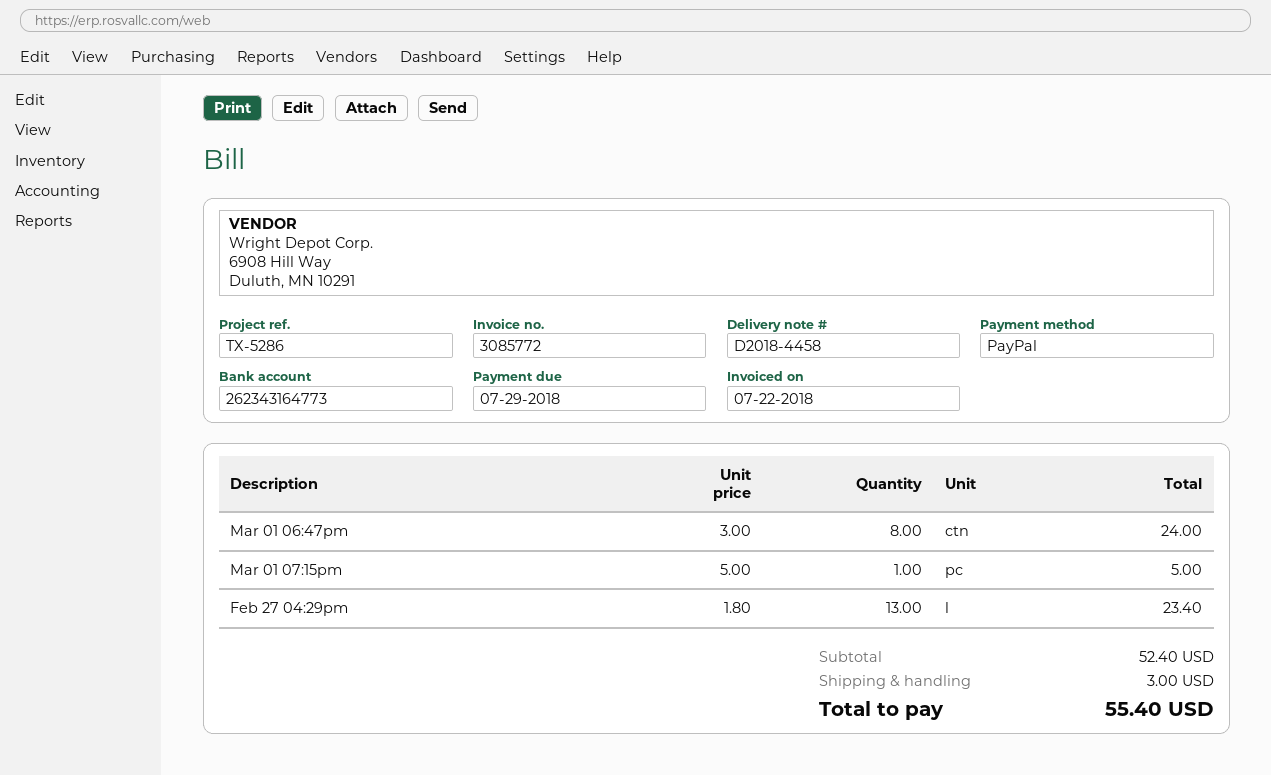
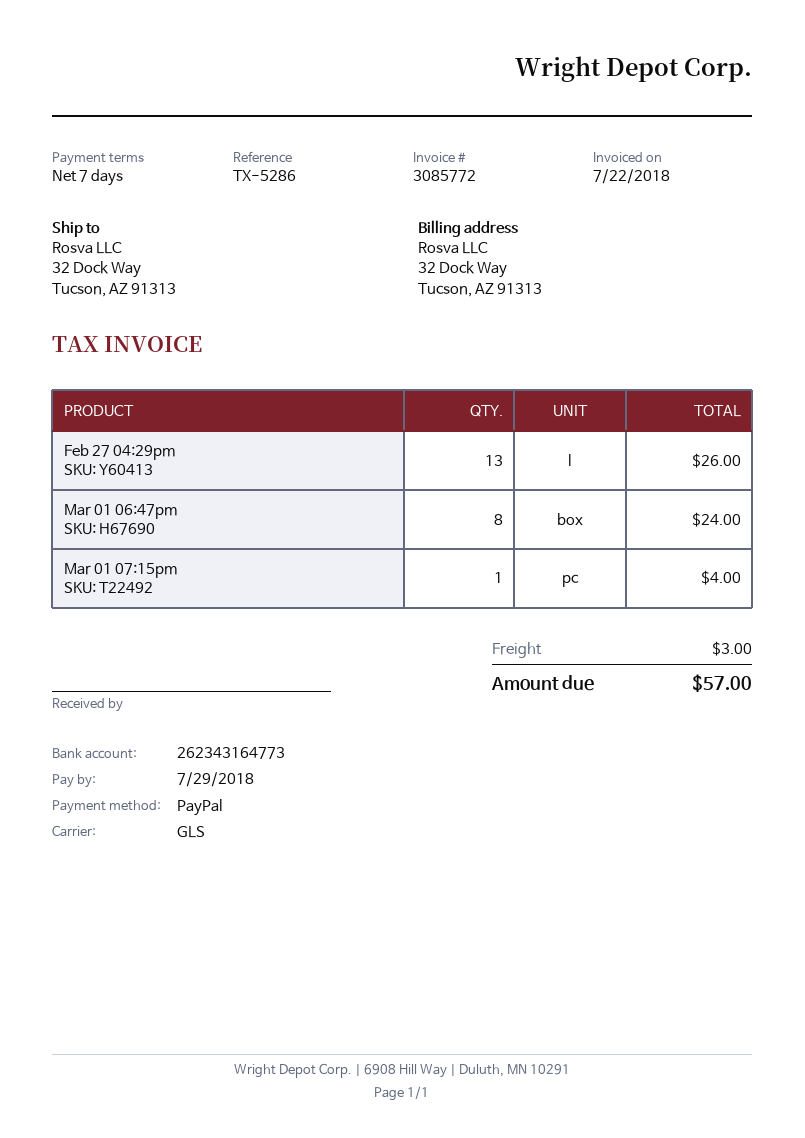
Mar 01 07:15pm: 1 for 5.00 -> 1 for 4.00
Feb 27 04:29pm: 13 for 23.40 -> 13 for 26.00
total: 55.40 -> 57.00

